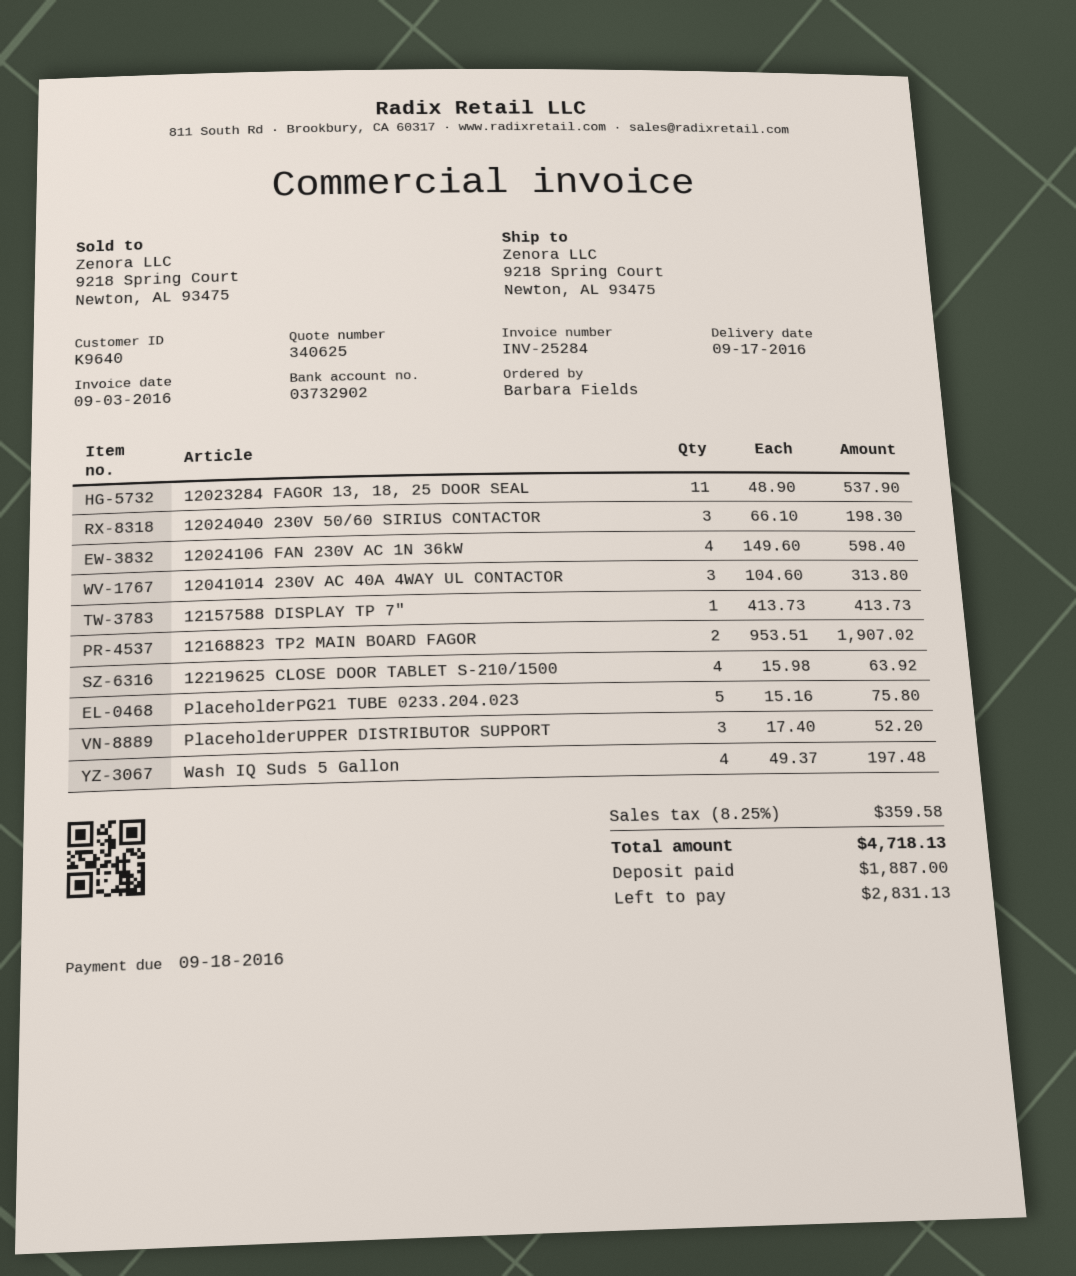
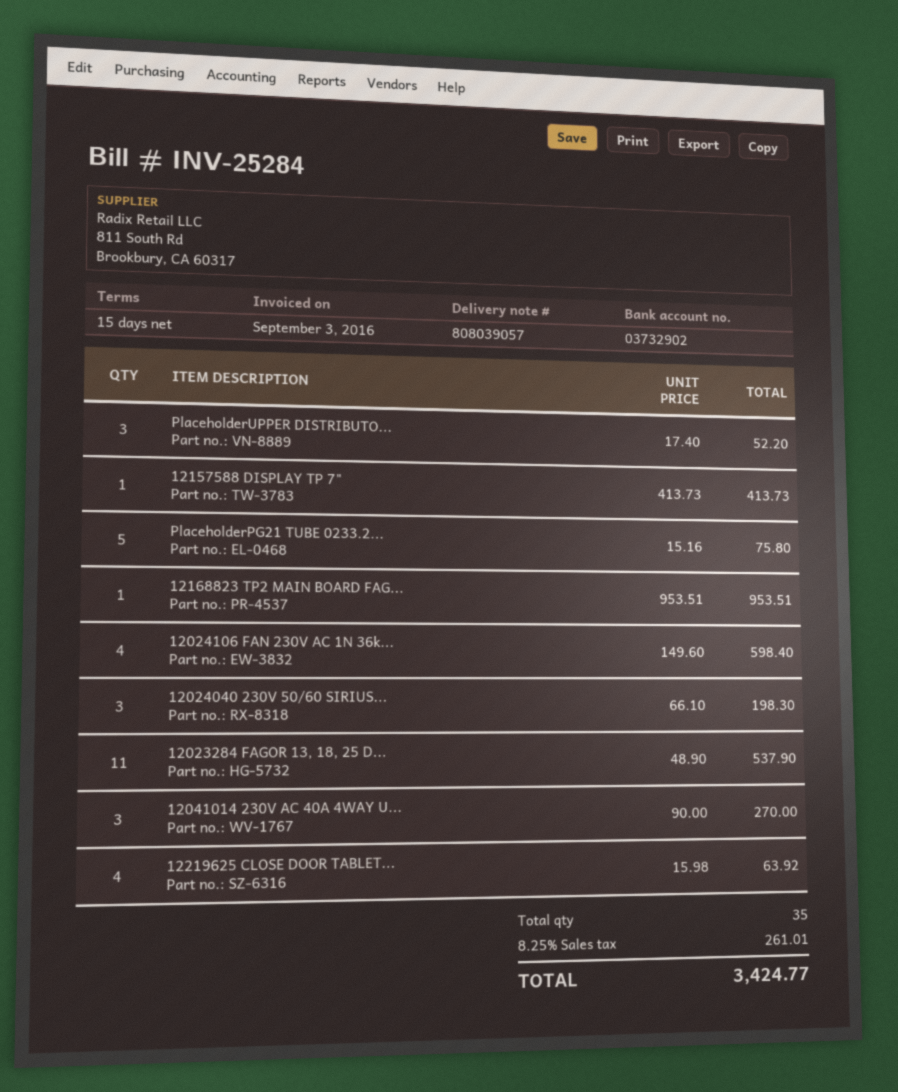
12041014 230V AC 40A 4WAY UL CONTACTOR: 3 x 104.60 = 313.80 -> 3 x 90.00 = 270.00
12168823 TP2 MAIN BOARD FAGOR: 2 x 953.51 = 1907.02 -> 1 x 953.51 = 953.51
Wash IQ Suds 5 Gallon: 4 x 49.37 = 197.48 -> none
tax: 8.25% = 359.58 -> 8.25% = 261.01
total: 4718.13 -> 3424.77

